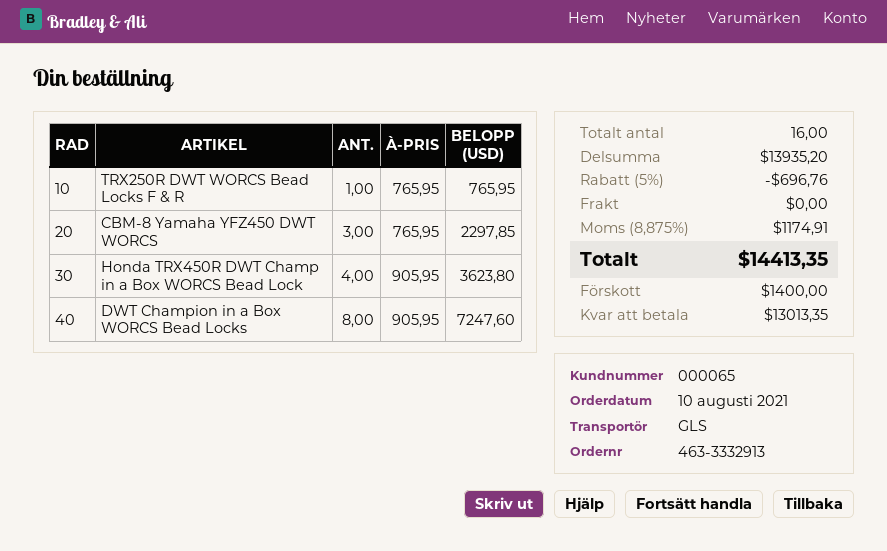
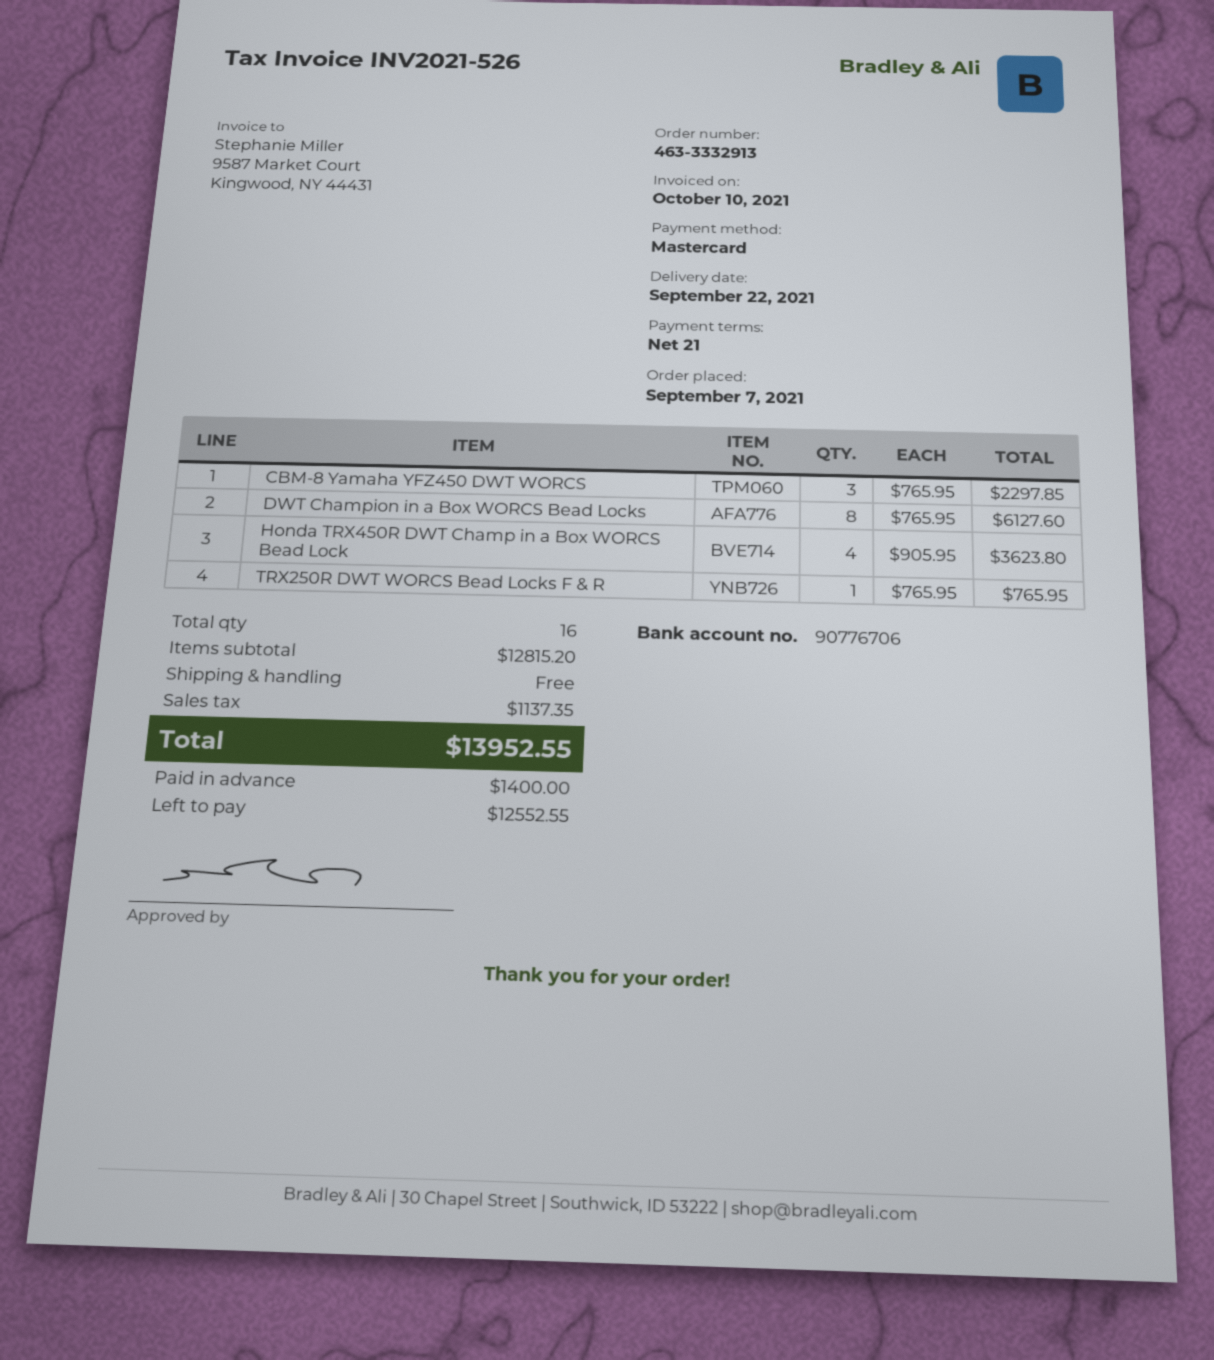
order date: 2021-08-10 -> 2021-09-07
DWT Champion in a Box WORCS Bead Locks: 8 x 905.95 = 7247.60 -> 8 x 765.95 = 6127.60
subtotal: 13935.20 -> 12815.20
discount: 5% = 696.76 -> none
tax: 1174.91 -> 1137.35
total: 14413.35 -> 13952.55
balance: 13013.35 -> 12552.55

